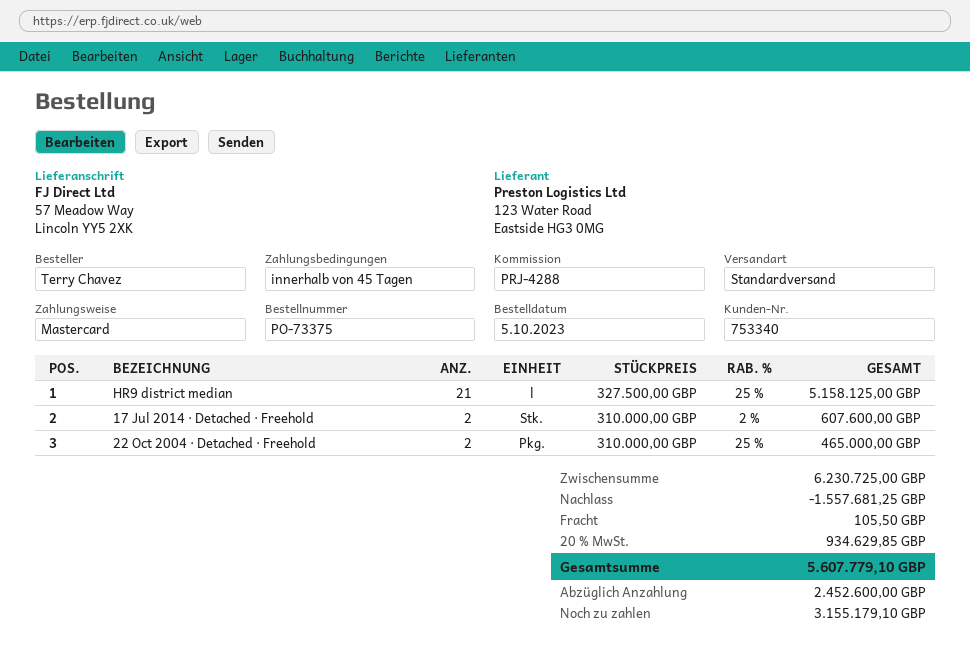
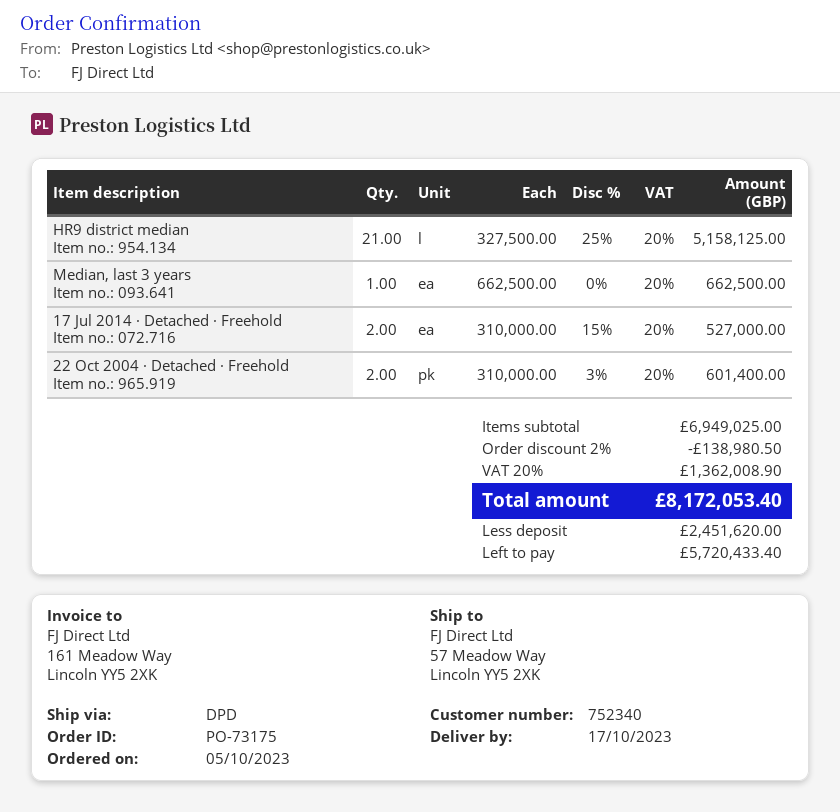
order number: PO-73375 -> PO-73175
customer number: 753340 -> 752340
shipping method: standard -> DPD
17 Jul 2014 · Detached · Freehold: 2 x 310000.00 - 2% = 607600.00 -> 2 x 310000.00 - 15% = 527000.00
22 Oct 2004 · Detached · Freehold: 2 x 310000.00 - 25% = 465000.00 -> 2 x 310000.00 - 3% = 601400.00
Median, last 3 years: none -> 1 x 662500.00 = 662500.00
subtotal: 6230725.00 -> 6949025.00
discount: 1557681.25 -> 138980.50
shipping: 105.50 -> none
tax: 20% = 934629.85 -> 20% = 1362008.90
total: 5607779.10 -> 8172053.40
deposit: 2452600.00 -> 2451620.00
balance: 3155179.10 -> 5720433.40

